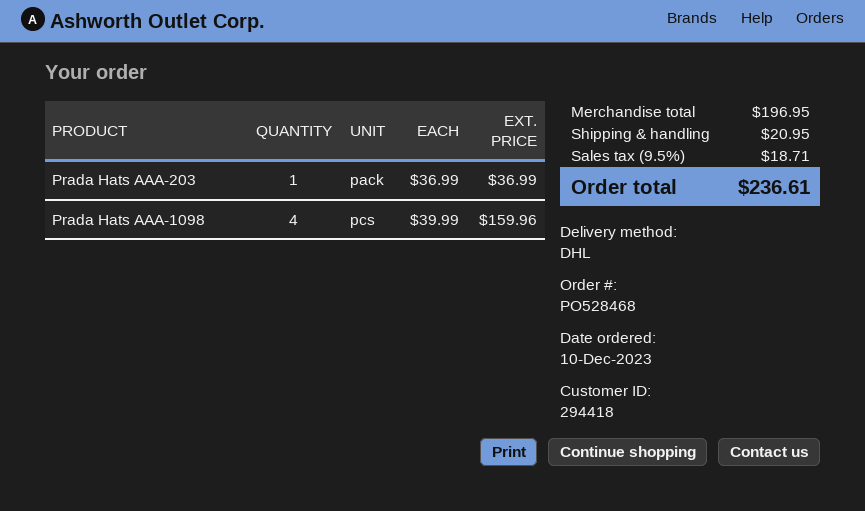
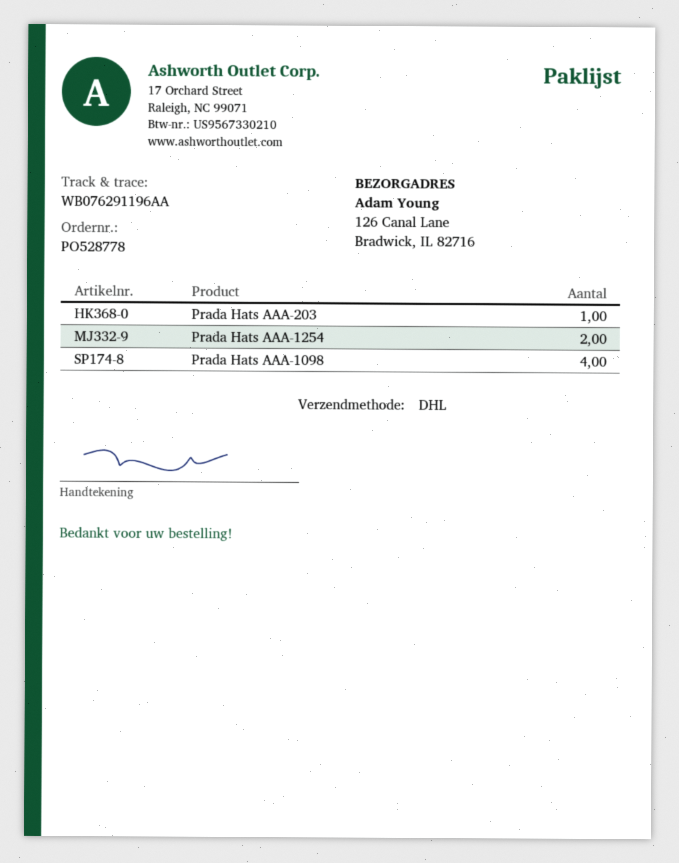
order number: PO528468 -> PO528778
Prada Hats AAA-1254: none -> 2

